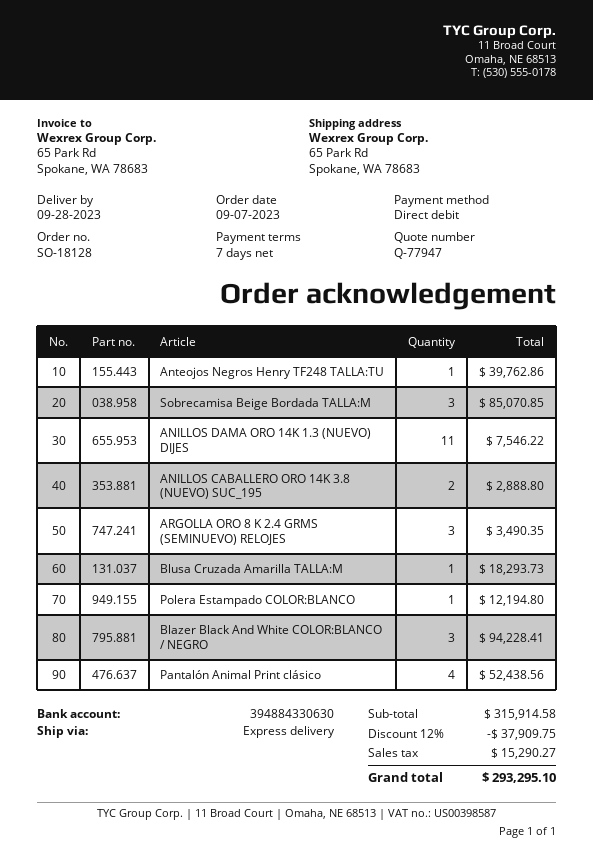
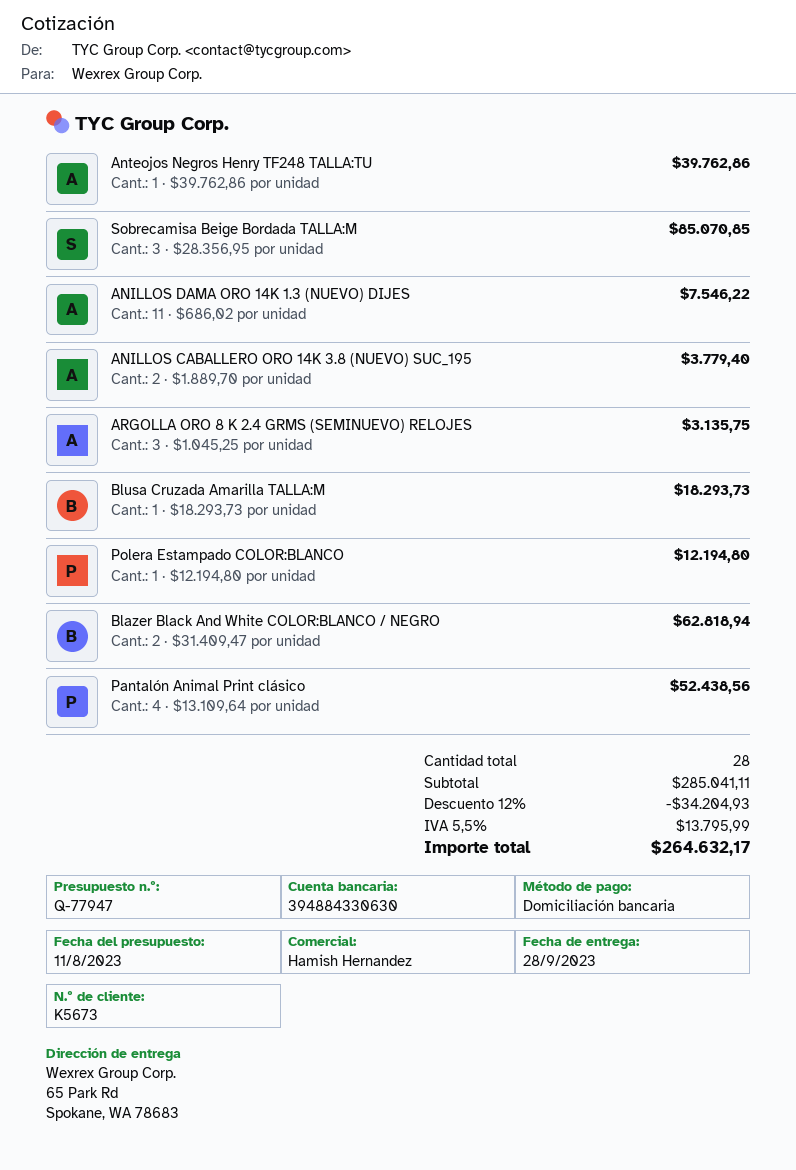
ANILLOS CABALLERO ORO 14K 3.8 (NUEVO) SUC_195: 2 for 2888.80 -> 2 for 3779.40
ARGOLLA ORO 8 K 2.4 GRMS (SEMINUEVO) RELOJES: 3 for 3490.35 -> 3 for 3135.75
Blazer Black And White COLOR:BLANCO / NEGRO: 3 for 94228.41 -> 2 for 62818.94
subtotal: 315914.58 -> 285041.11
discount: 12% = 37909.75 -> 12% = 34204.93
tax: 15290.27 -> 13795.99
total: 293295.10 -> 264632.17

